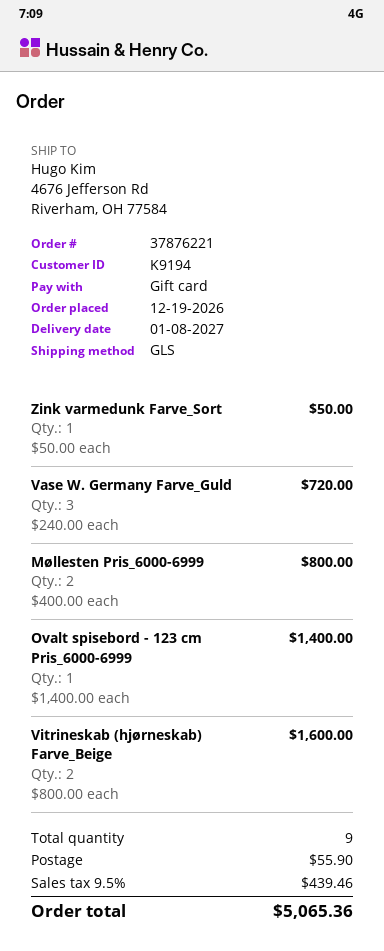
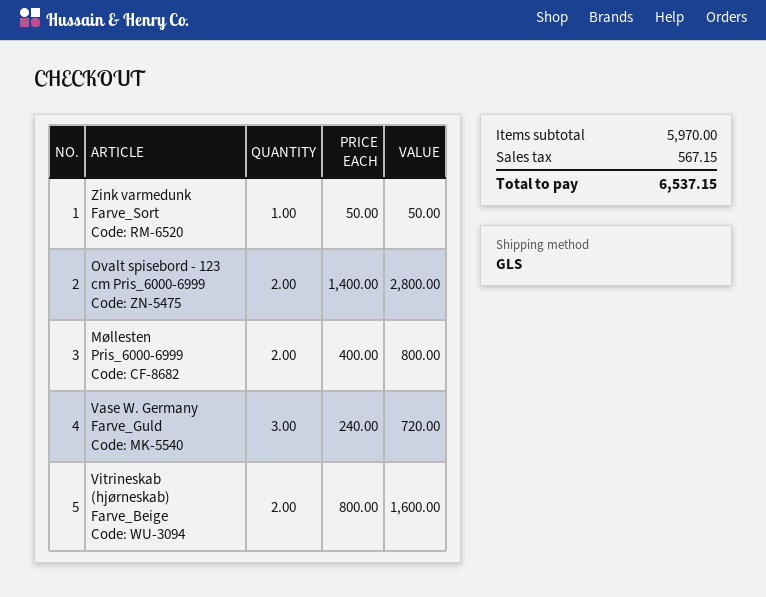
Ovalt spisebord - 123 cm Pris_6000-6999: 1 x 1400.00 = 1400.00 -> 2 x 1400.00 = 2800.00
shipping: 55.90 -> none
tax: 439.46 -> 567.15
total: 5065.36 -> 6537.15

